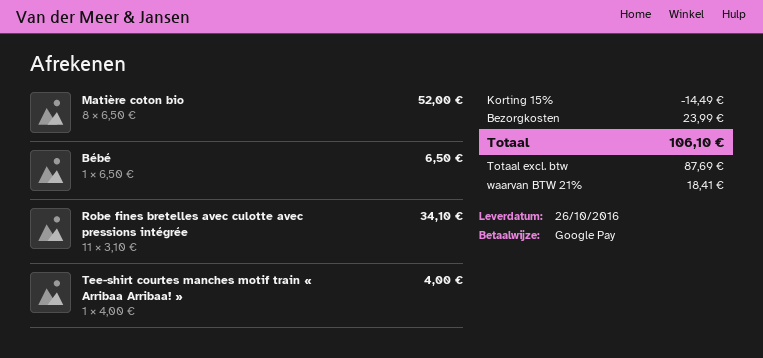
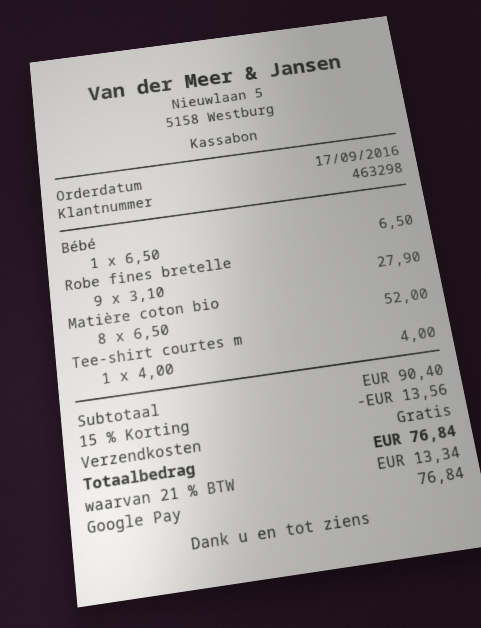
Robe fines bretelles avec culotte avec pressions intégrée: 11 x 3.10 = 34.10 -> 9 x 3.10 = 27.90
discount: 15% = 14.49 -> 15% = 13.56
shipping: 23.99 -> 0.00
tax: 21% = 18.41 -> 21% = 13.34
total: 106.10 -> 76.84

